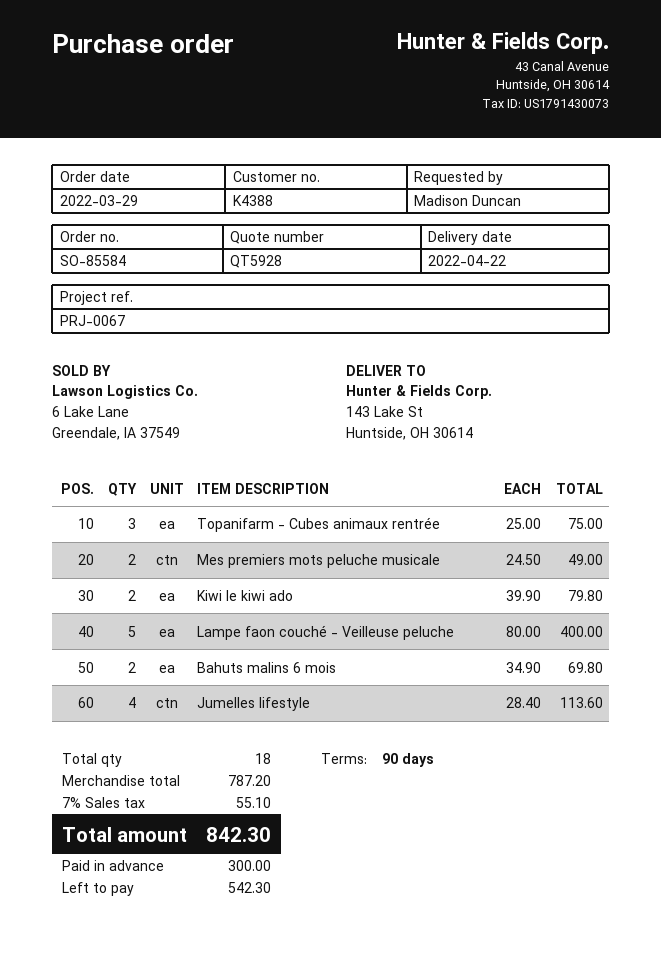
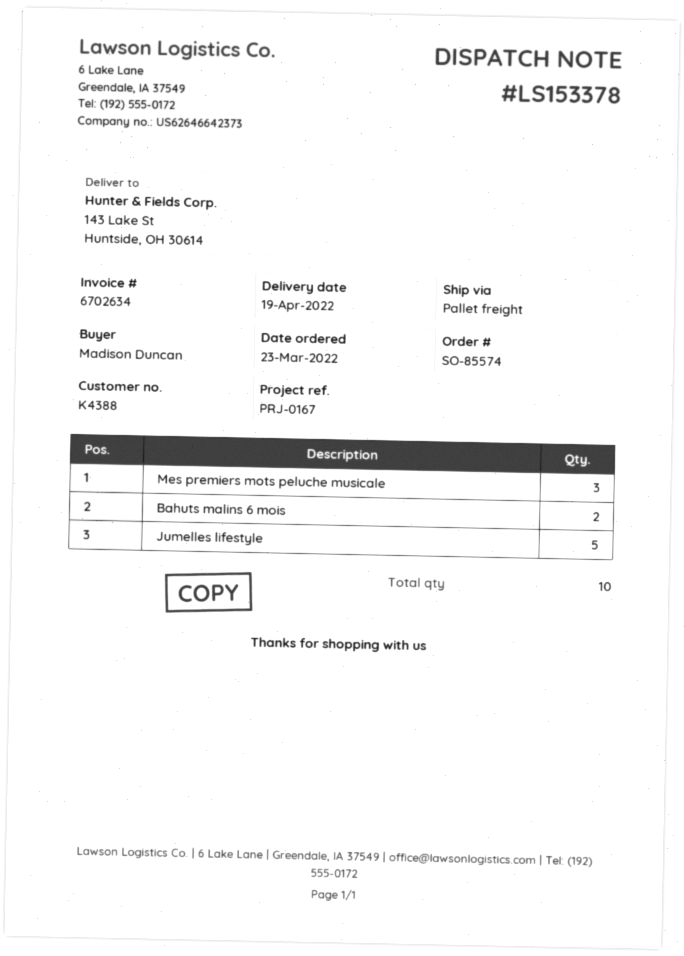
order number: SO-85584 -> SO-85574
order date: 2022-03-29 -> 2022-03-23
delivery date: 2022-04-22 -> 2022-04-19
reference: PRJ-0067 -> PRJ-0167
Topanifarm - Cubes animaux rentrée: 3 -> none
Mes premiers mots peluche musicale: 2 -> 3
Kiwi le kiwi ado: 2 -> none
Lampe faon couché - Veilleuse peluche: 5 -> none
Jumelles lifestyle: 4 -> 5
total quantity: 18 -> 10

